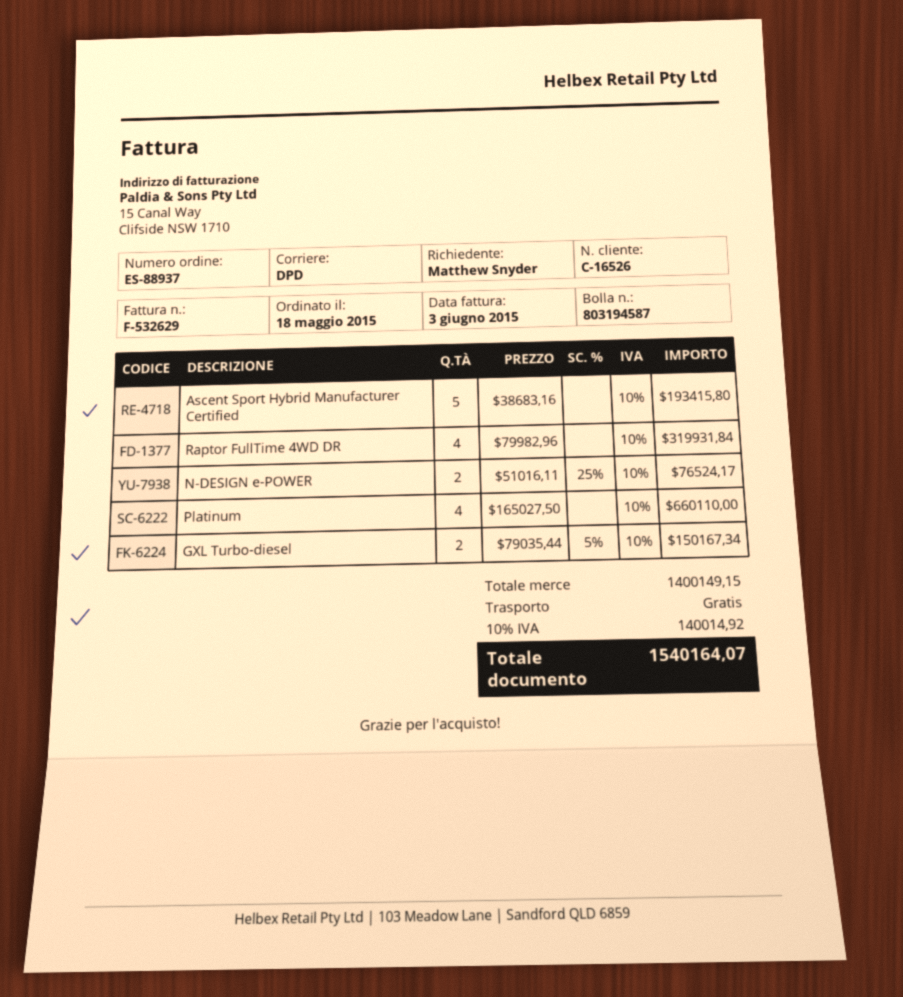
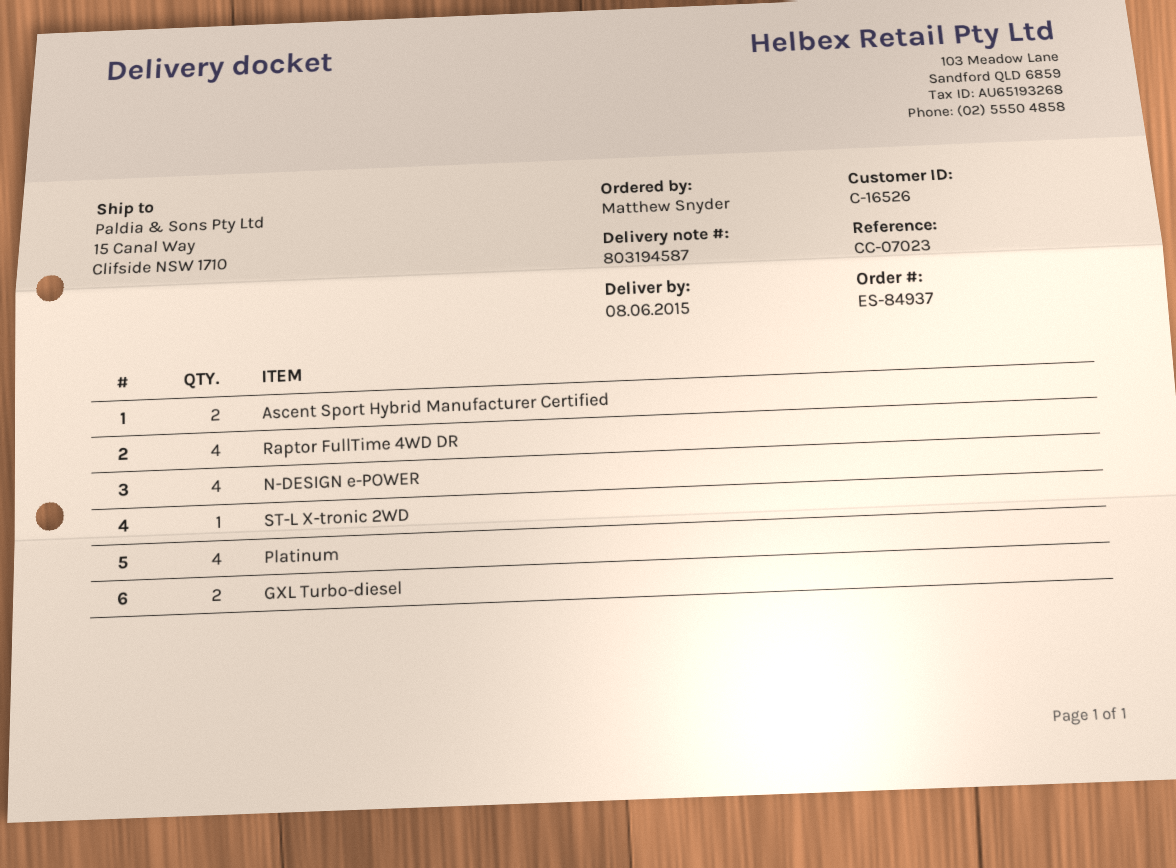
order number: ES-88937 -> ES-84937
Ascent Sport Hybrid Manufacturer Certified: 5 -> 2
N-DESIGN e-POWER: 2 -> 4
ST-L X-tronic 2WD: none -> 1

